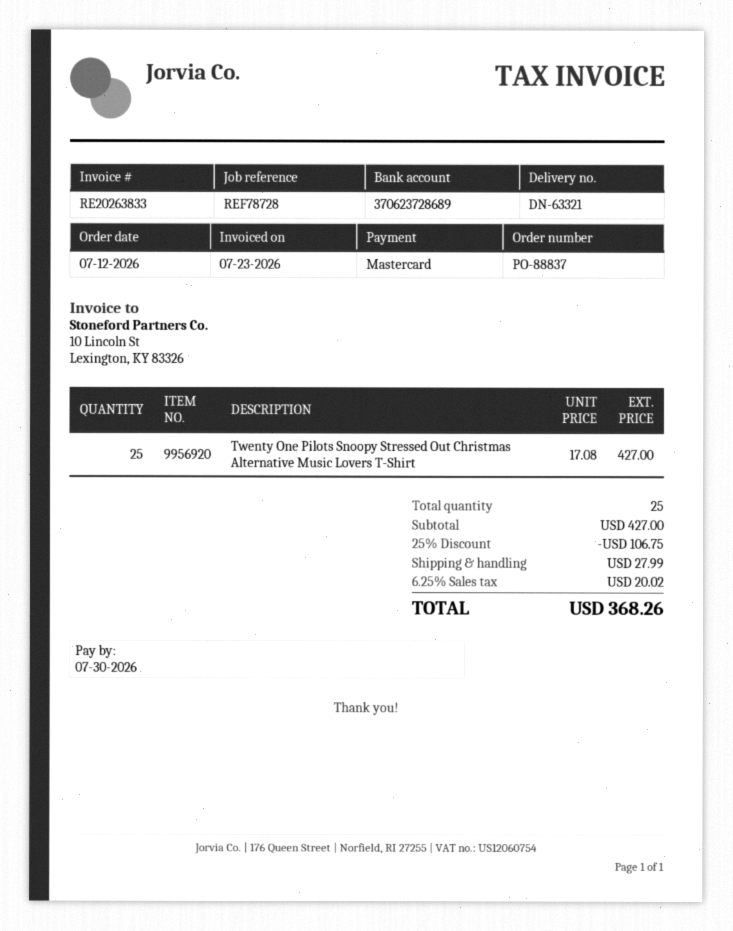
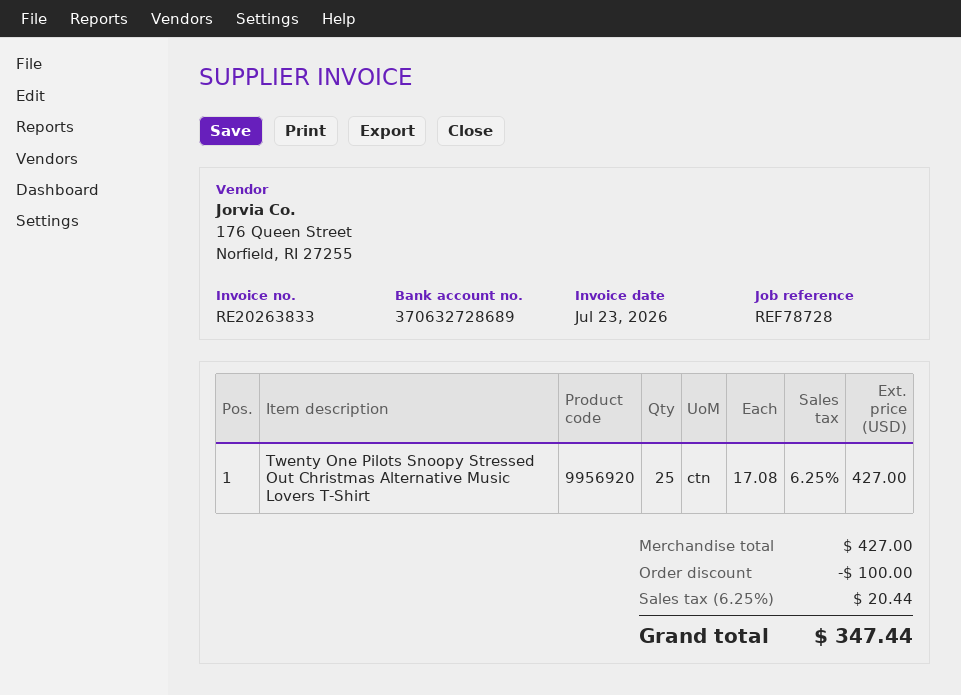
bank account: 370623728689 -> 370632728689
discount: 106.75 -> 100.00
shipping: 27.99 -> none
tax: 6.25% = 20.02 -> 6.25% = 20.44
total: 368.26 -> 347.44

